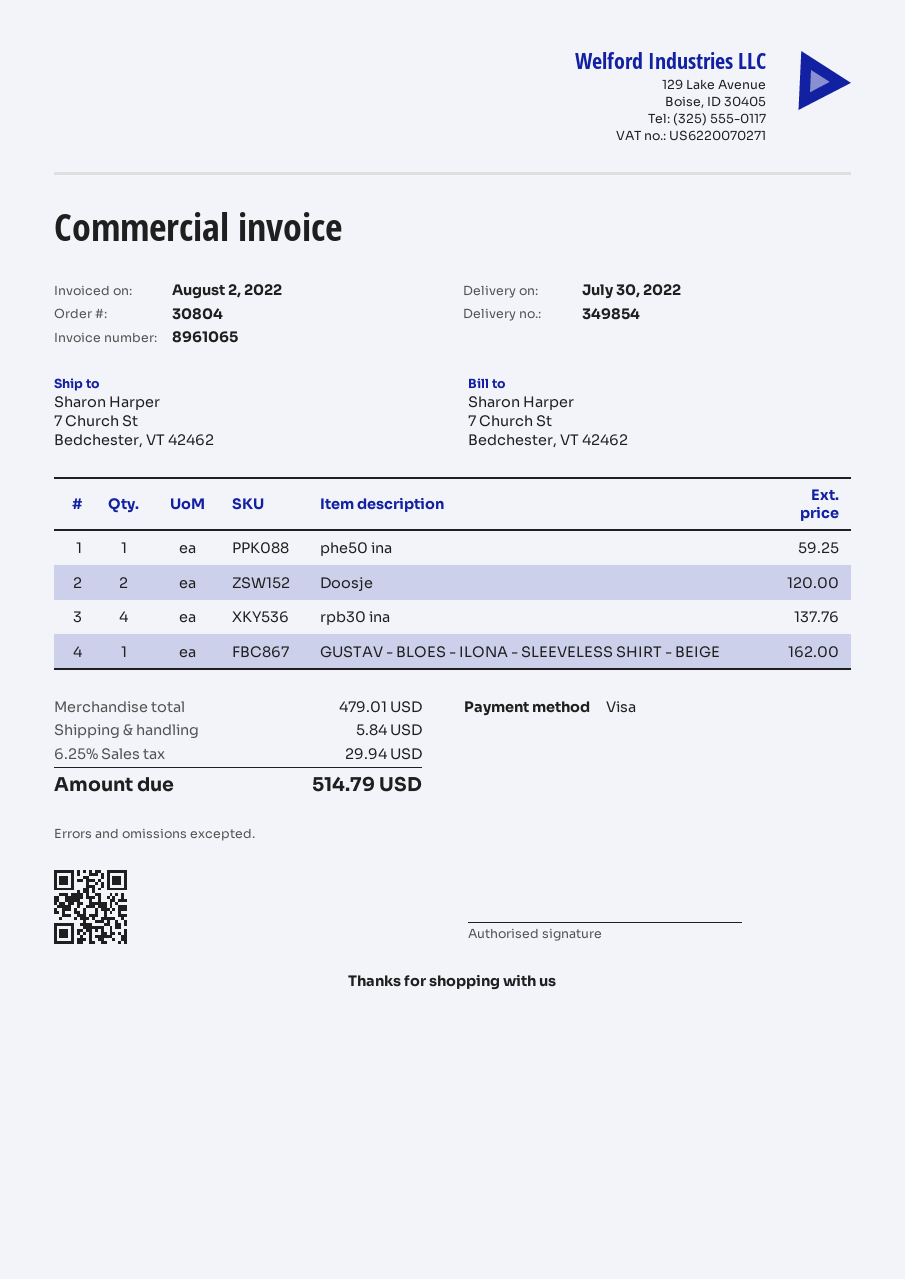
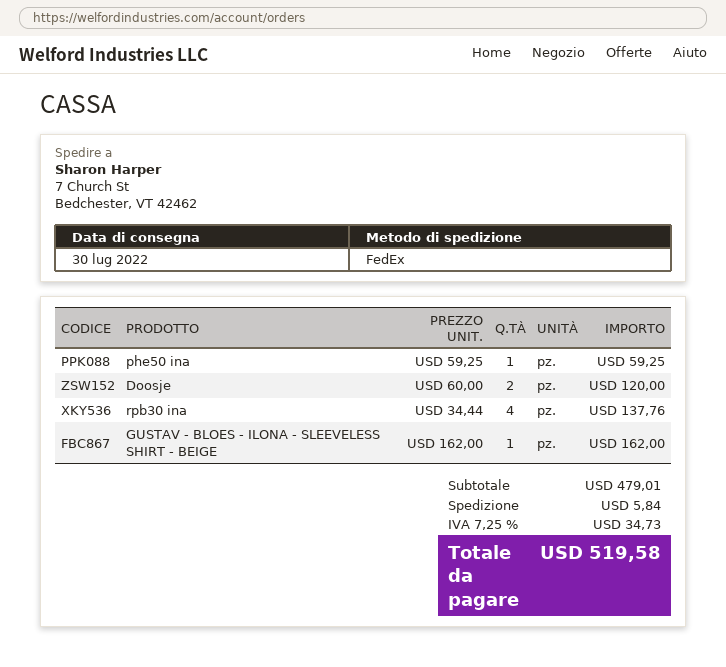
tax: 6.25% = 29.94 -> 7.25% = 34.73
total: 514.79 -> 519.58

